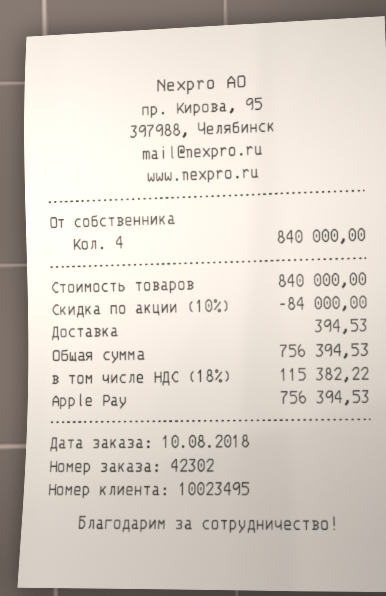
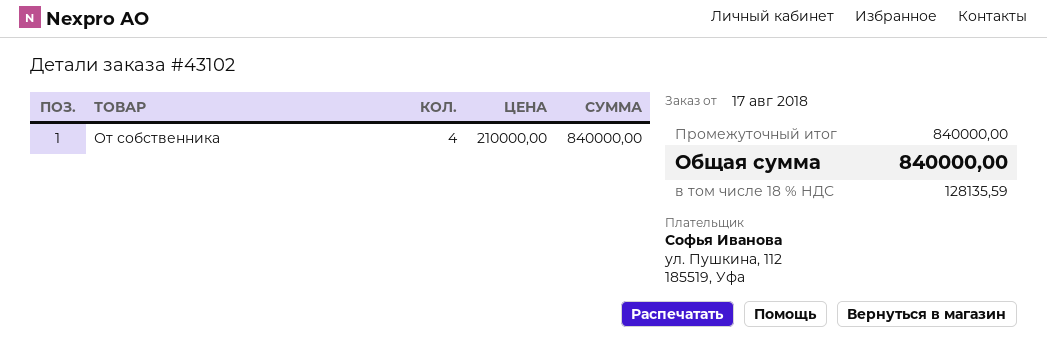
order number: 42302 -> 43102
order date: 2018-08-10 -> 2018-08-17
discount: 10% = 84000.00 -> none
shipping: 394.53 -> none
tax: 18% = 115382.22 -> 18% = 128135.59
total: 756394.53 -> 840000.00

